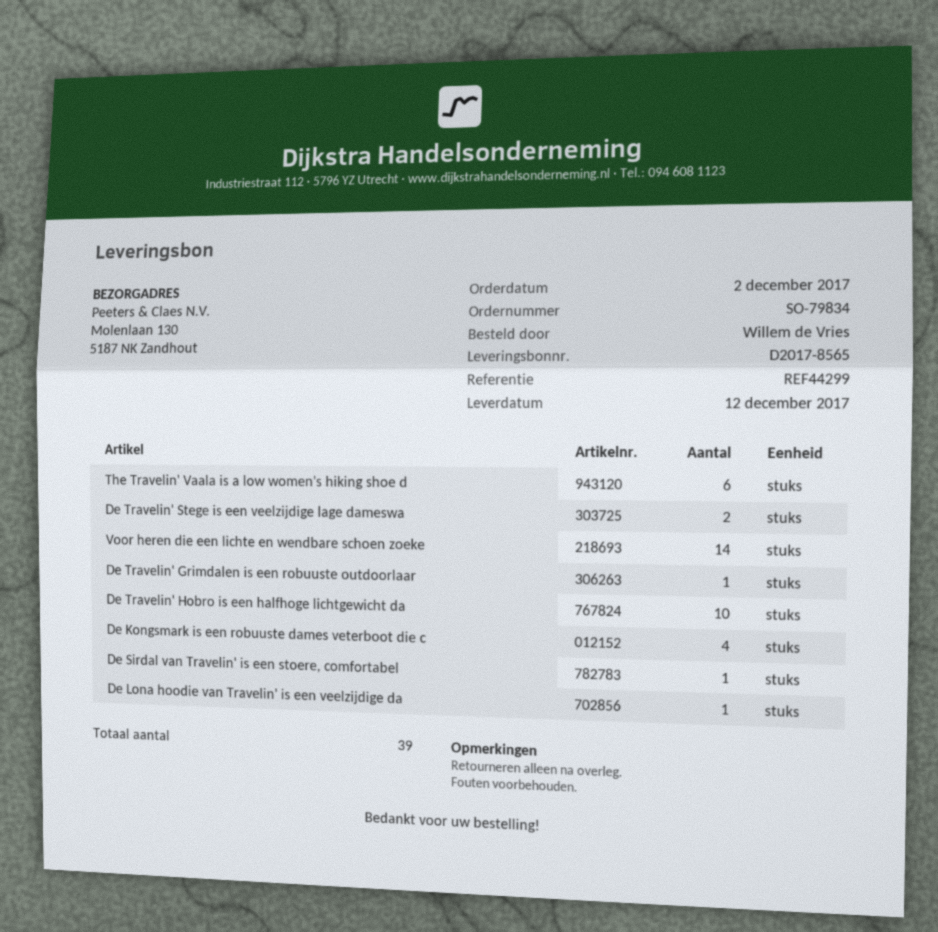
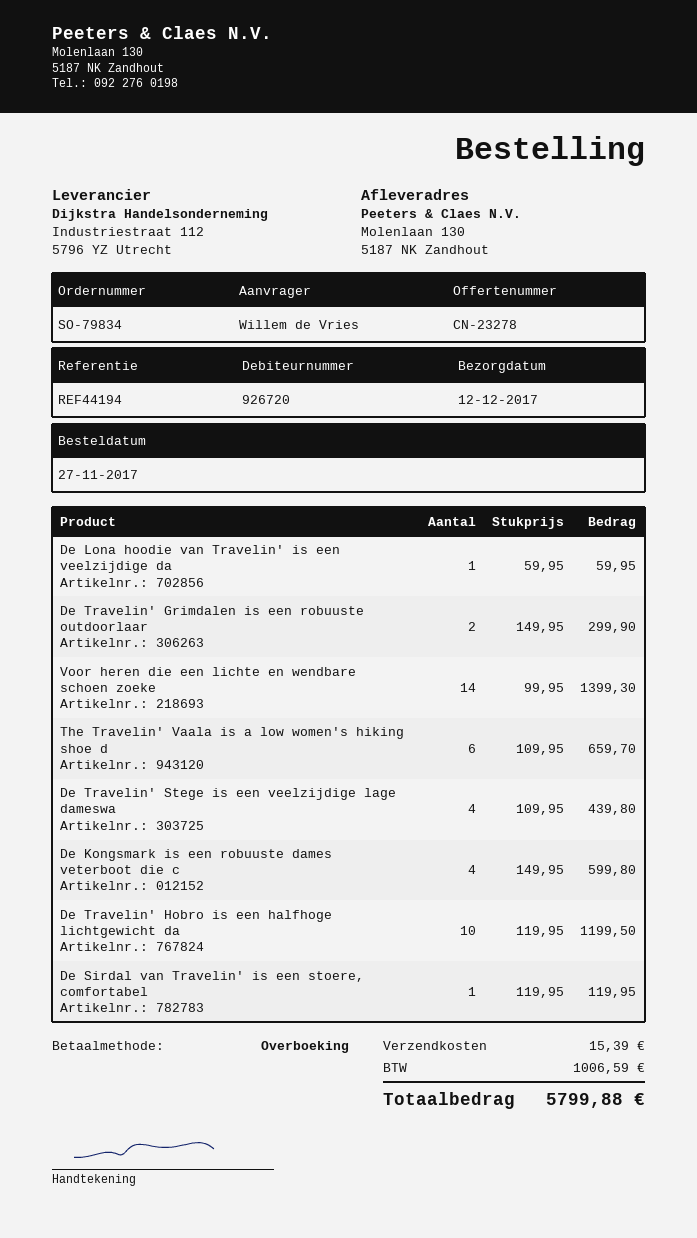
order date: 2017-12-02 -> 2017-11-27
reference: REF44299 -> REF44194
De Travelin' Stege is een veelzijdige lage dameswa: 2 -> 4
De Travelin' Grimdalen is een robuuste outdoorlaar: 1 -> 2

